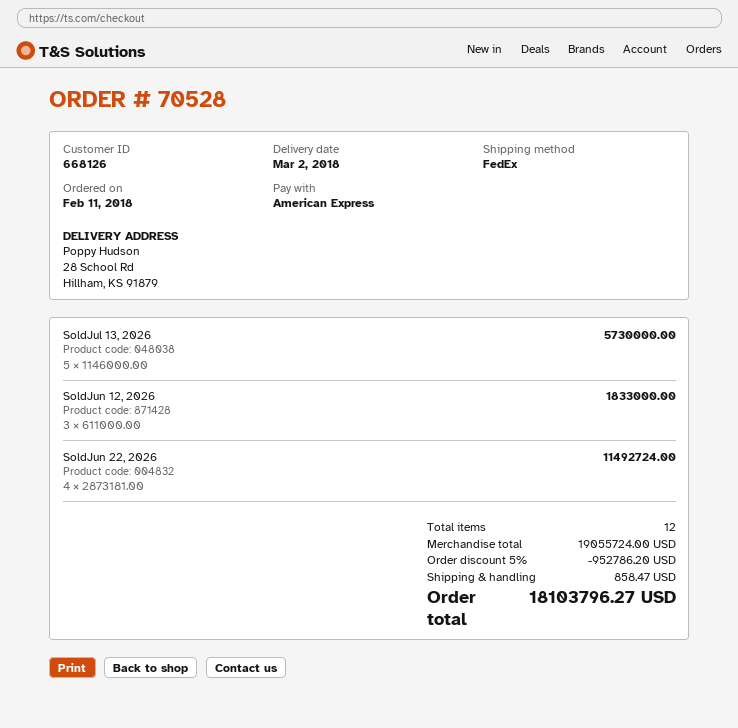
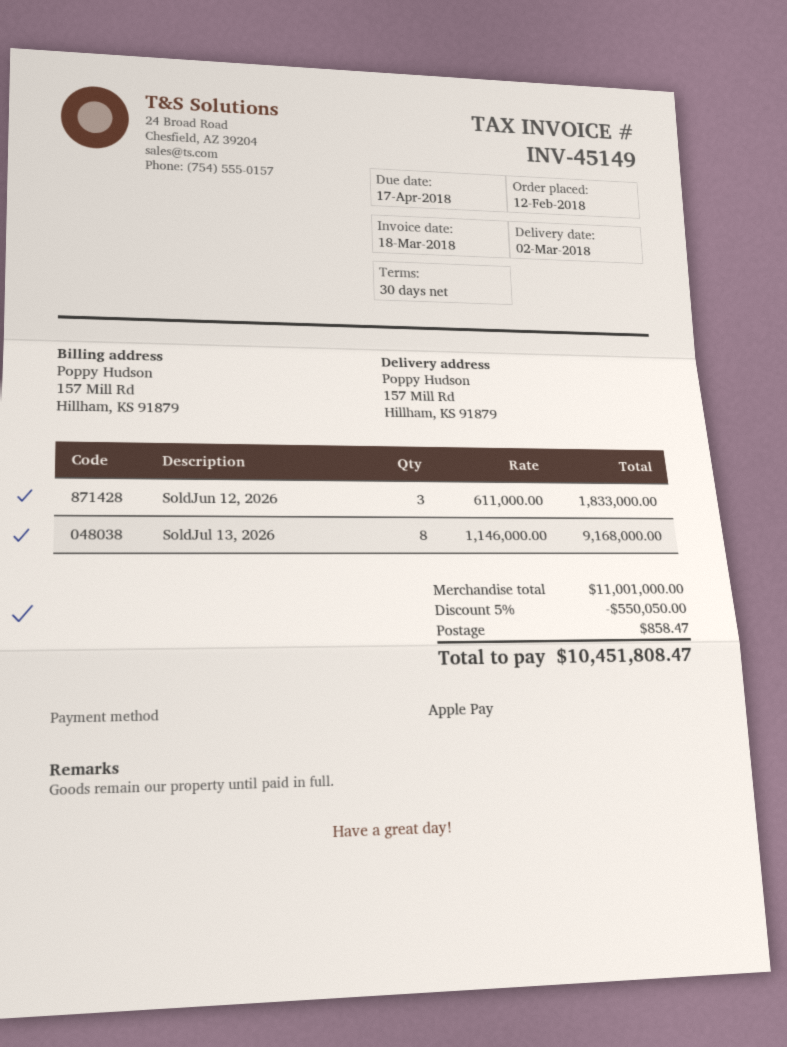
order date: 2018-02-11 -> 2018-02-12
payment method: American Express -> Apple Pay
ship to: 28 School Rd, Hillham, KS 91879 -> 157 Mill Rd, Hillham, KS 91879
SoldJul 13, 2026: 5 x 1146000.00 = 5730000.00 -> 8 x 1146000.00 = 9168000.00
SoldJun 22, 2026: 4 x 2873181.00 = 11492724.00 -> none
subtotal: 19055724.00 -> 11001000.00
discount: 5% = 952786.20 -> 5% = 550050.00
total: 18103796.27 -> 10451808.47

